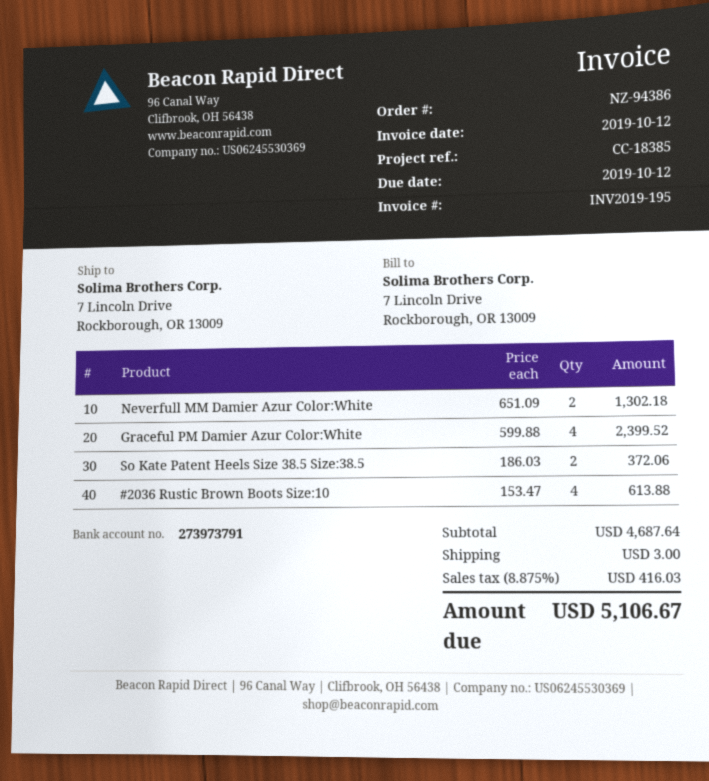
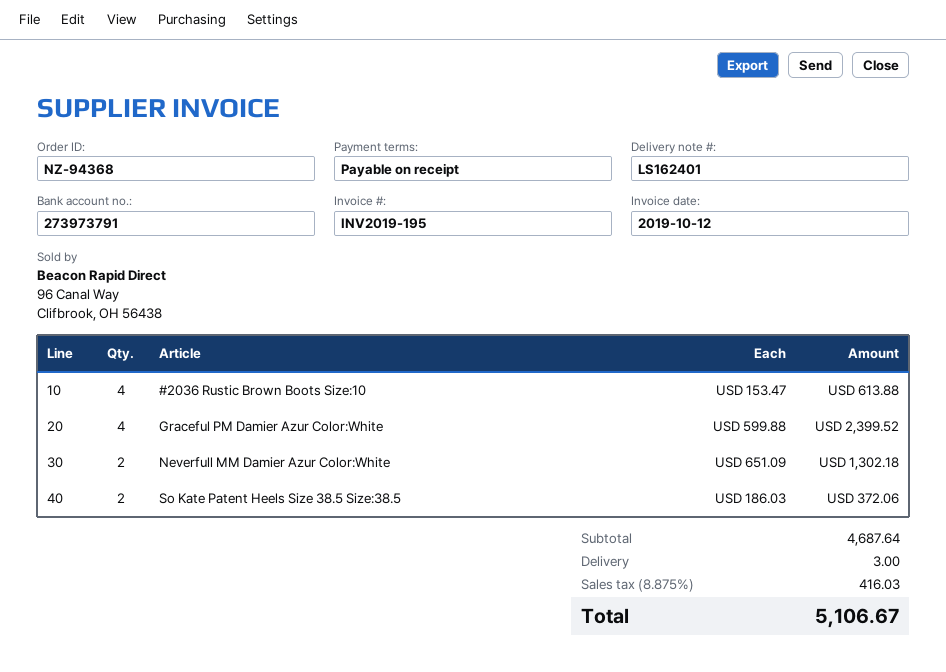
order number: NZ-94386 -> NZ-94368

